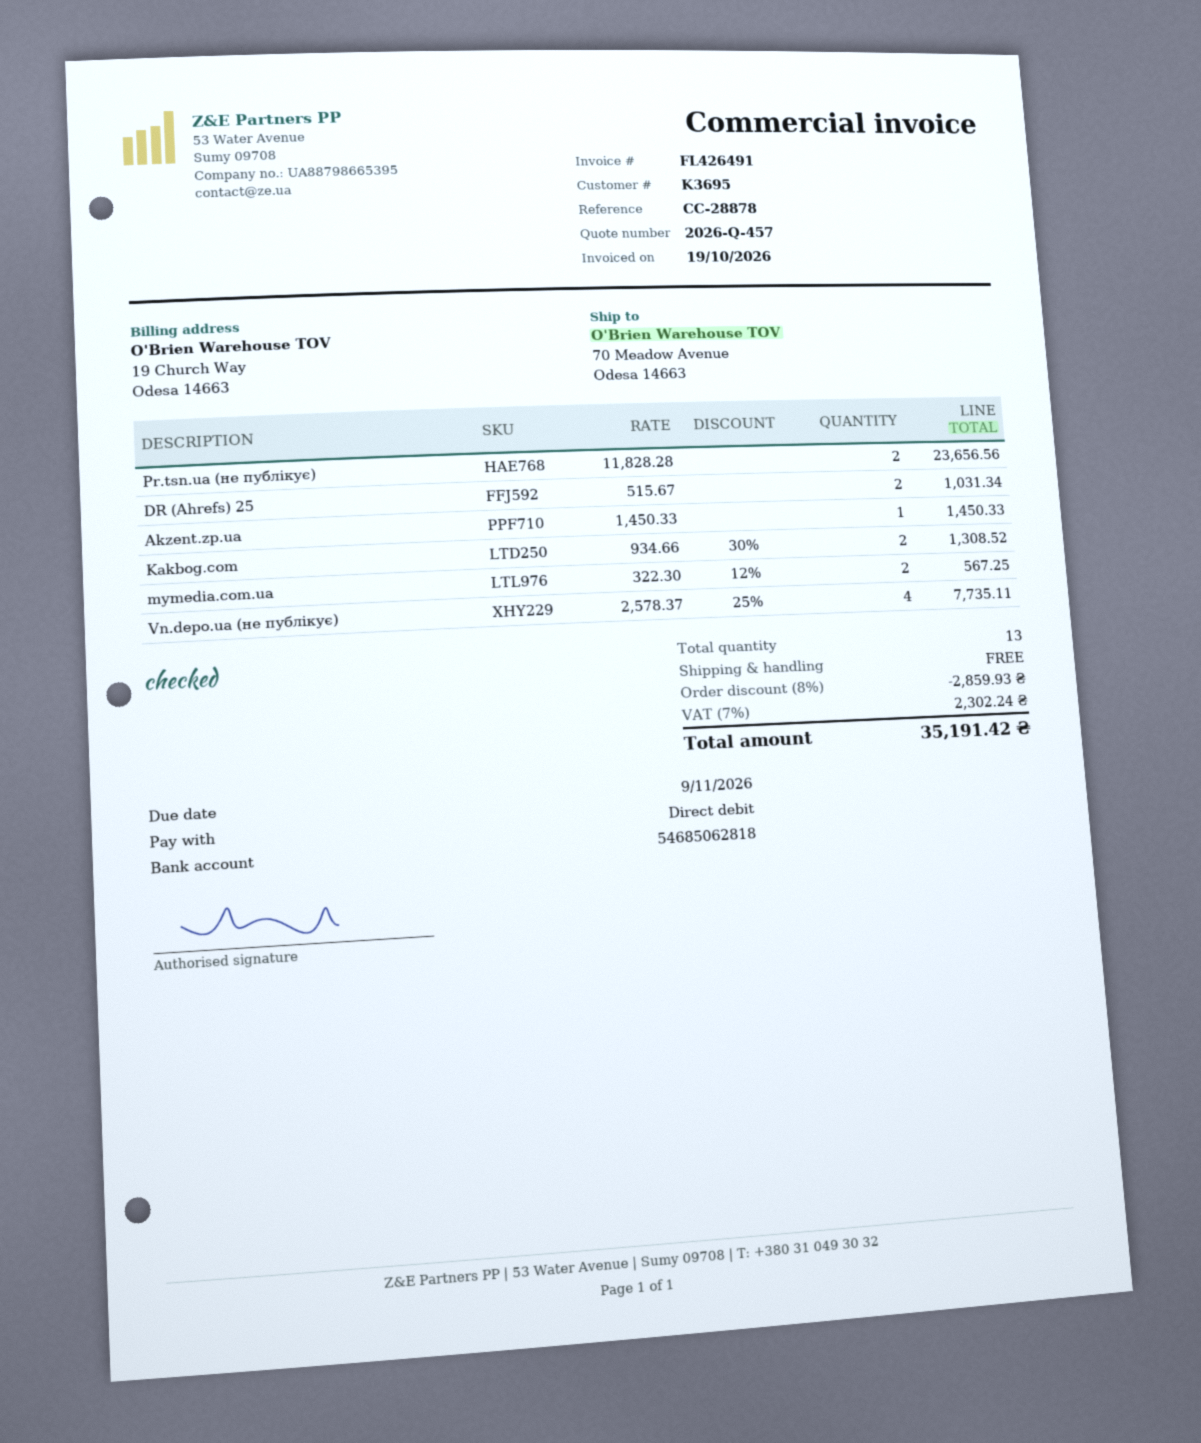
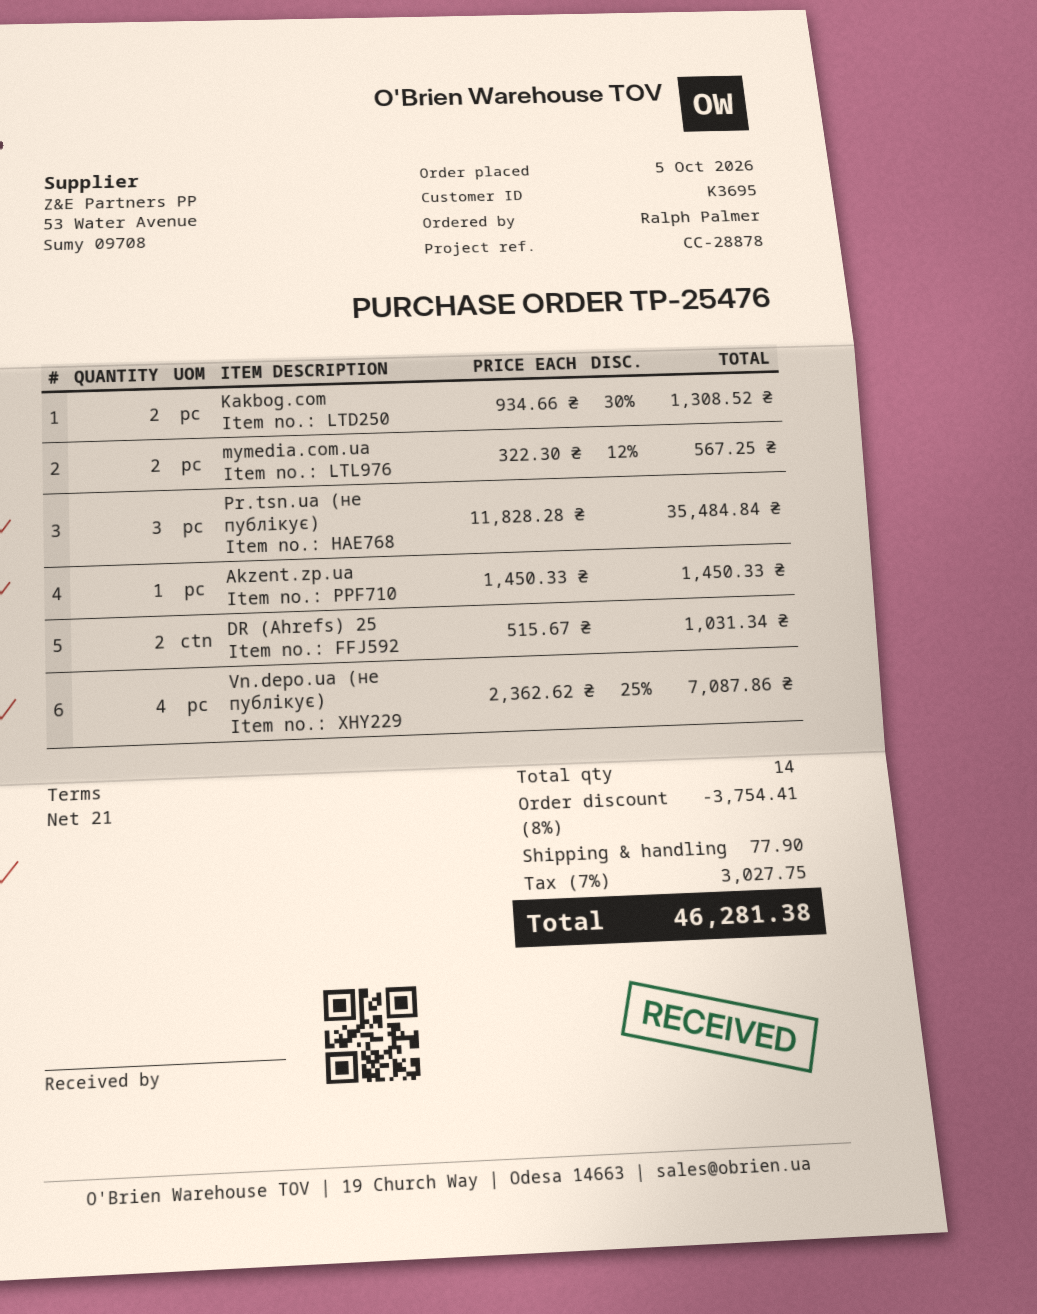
Pr.tsn.ua (не публікує): 2 x 11828.28 = 23656.56 -> 3 x 11828.28 = 35484.84
Vn.depo.ua (не публікує): 4 x 2578.37 - 25% = 7735.11 -> 4 x 2362.62 - 25% = 7087.86
total quantity: 13 -> 14
discount: 8% = 2859.93 -> 8% = 3754.41
shipping: 0.00 -> 77.90
tax: 7% = 2302.24 -> 7% = 3027.75
total: 35191.42 -> 46281.38

